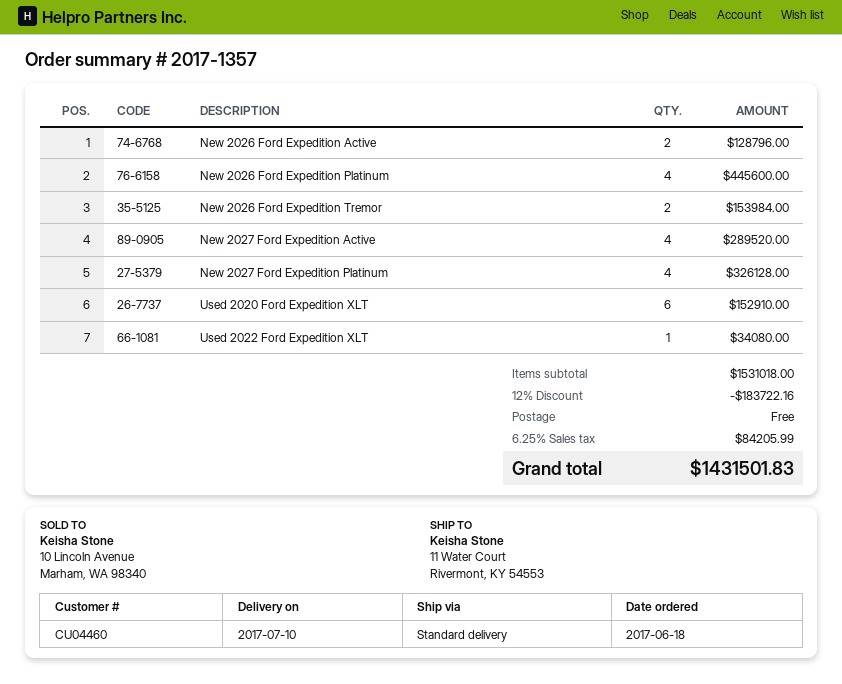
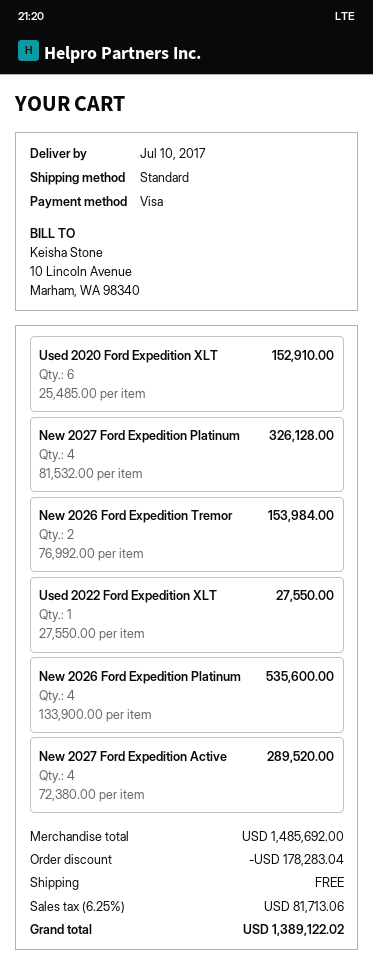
New 2026 Ford Expedition Active: 2 for 128796.00 -> none
New 2026 Ford Expedition Platinum: 4 for 445600.00 -> 4 for 535600.00
Used 2022 Ford Expedition XLT: 1 for 34080.00 -> 1 for 27550.00
subtotal: 1531018.00 -> 1485692.00
discount: 183722.16 -> 178283.04
tax: 6.25% = 84205.99 -> 6.25% = 81713.06
total: 1431501.83 -> 1389122.02

